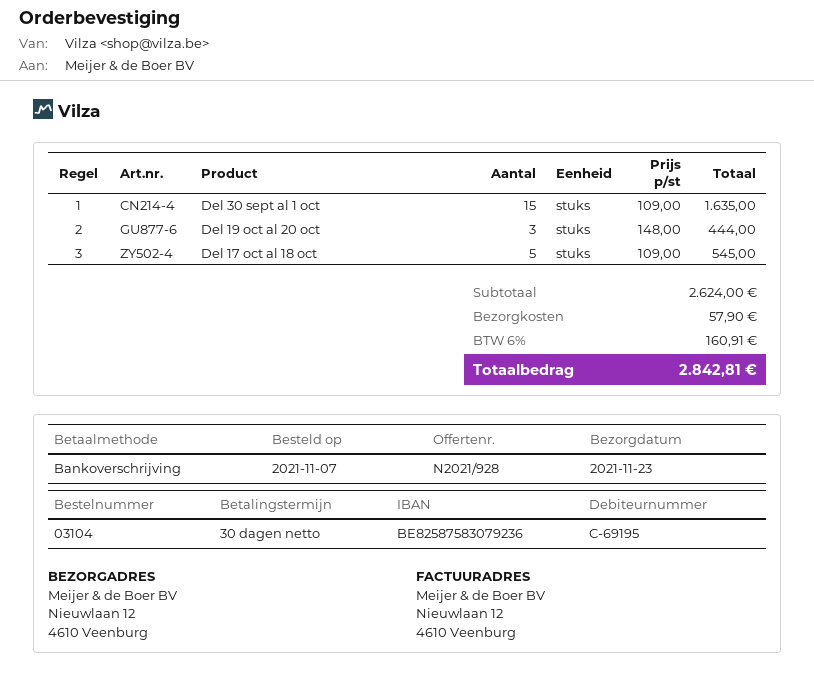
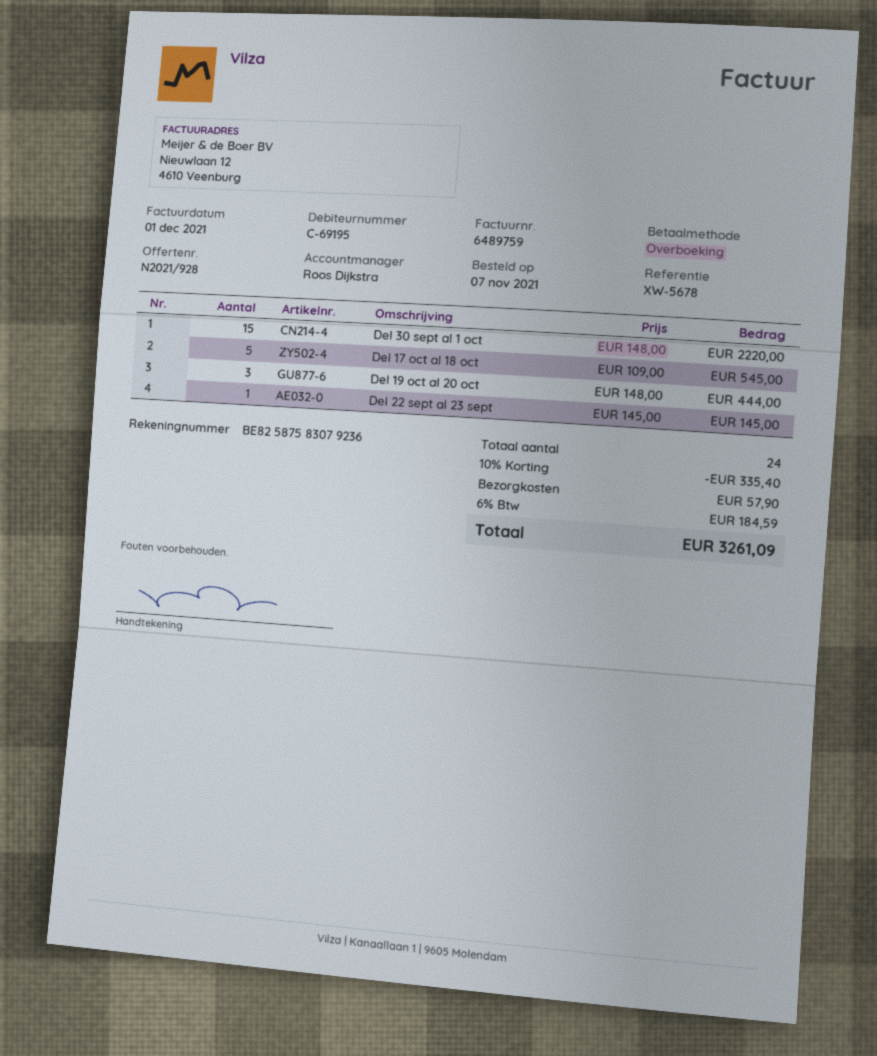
Del 30 sept al 1 oct: 15 x 109.00 = 1635.00 -> 15 x 148.00 = 2220.00
Del 22 sept al 23 sept: none -> 1 x 145.00 = 145.00
discount: none -> 10% = 335.40
tax: 6% = 160.91 -> 6% = 184.59
total: 2842.81 -> 3261.09

